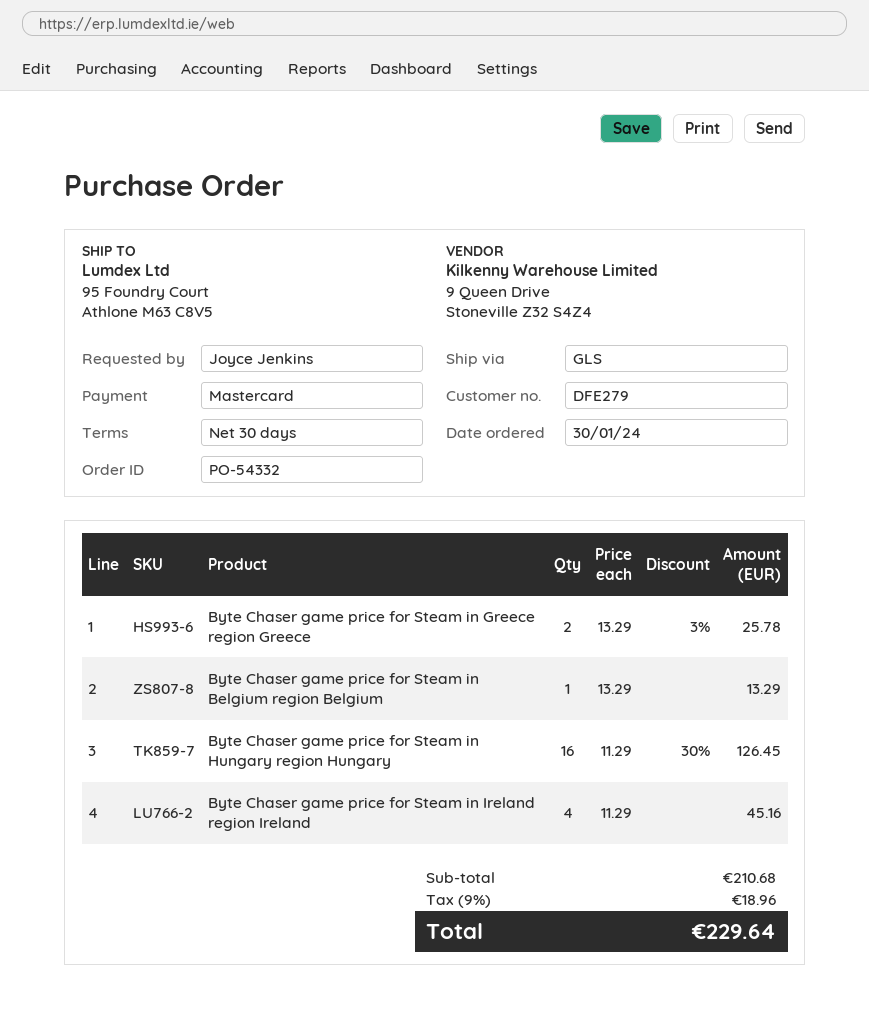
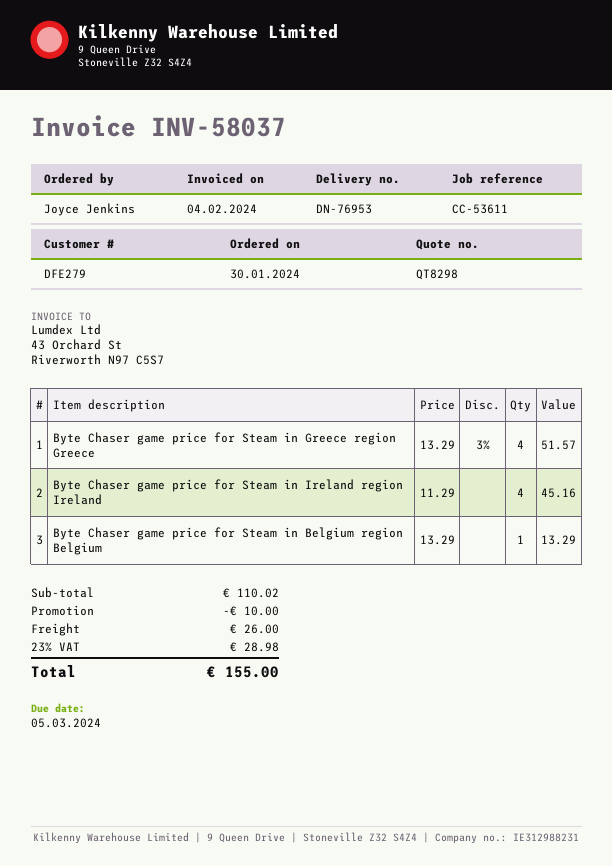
Byte Chaser game price for Steam in Greece region Greece: 2 x 13.29 - 3% = 25.78 -> 4 x 13.29 - 3% = 51.57
Byte Chaser game price for Steam in Hungary region Hungary: 16 x 11.29 - 30% = 126.45 -> none
subtotal: 210.68 -> 110.02
discount: none -> 10.00
shipping: none -> 26.00
tax: 9% = 18.96 -> 23% = 28.98
total: 229.64 -> 155.00

